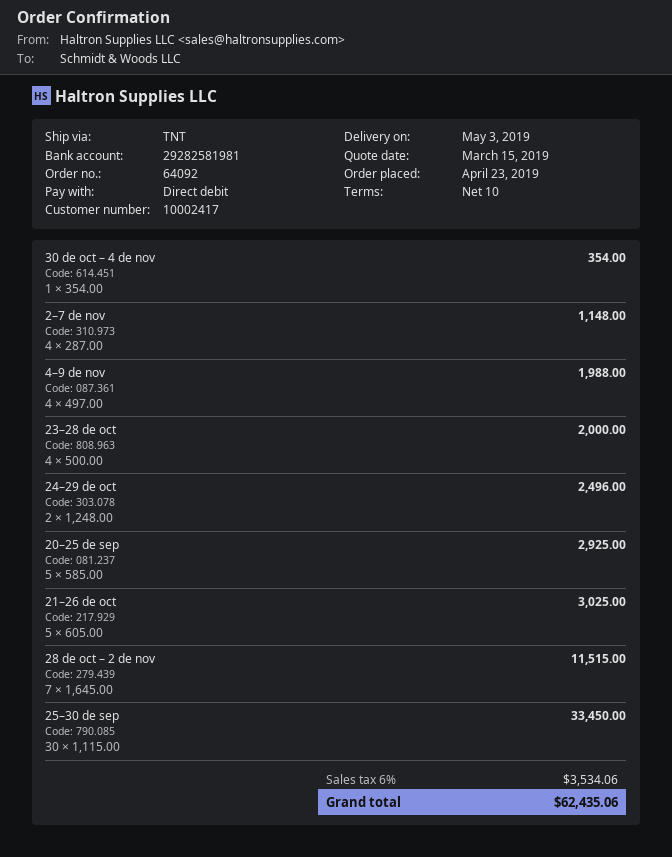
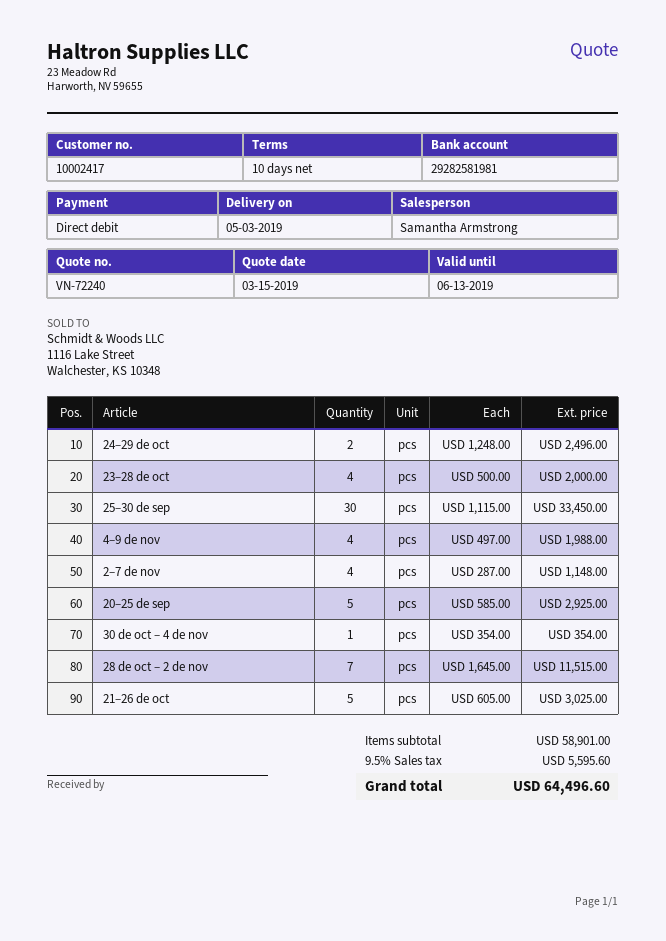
tax: 6% = 3534.06 -> 9.5% = 5595.60
total: 62435.06 -> 64496.60

